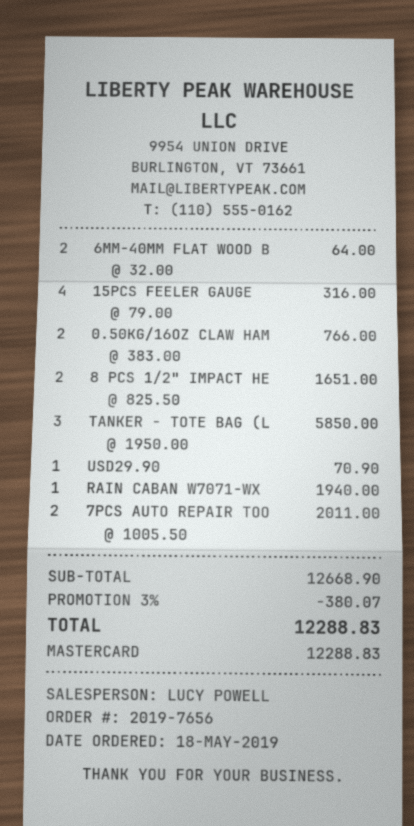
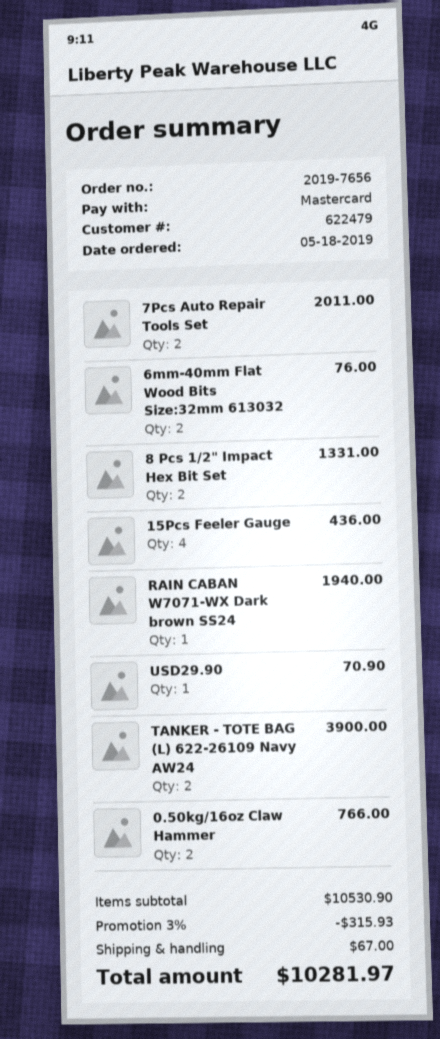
6MM-40MM FLAT WOOD B: 2 for 64.00 -> 2 for 76.00
15PCS FEELER GAUGE: 4 for 316.00 -> 4 for 436.00
8 PCS 1/2" IMPACT HE: 2 for 1651.00 -> 2 for 1331.00
TANKER - TOTE BAG (L: 3 for 5850.00 -> 2 for 3900.00
subtotal: 12668.90 -> 10530.90
discount: 3% = 380.07 -> 3% = 315.93
shipping: none -> 67.00
total: 12288.83 -> 10281.97

